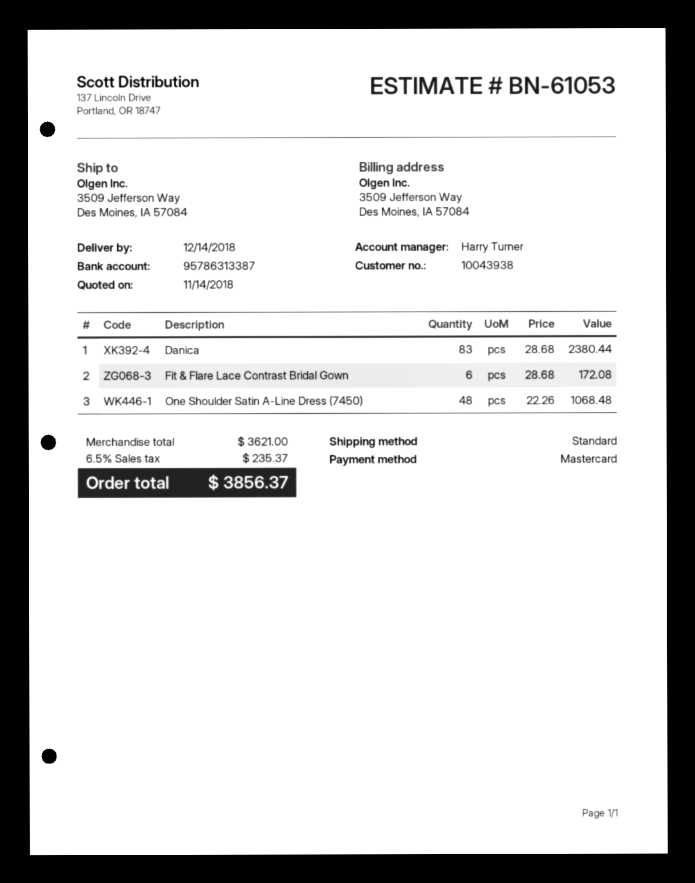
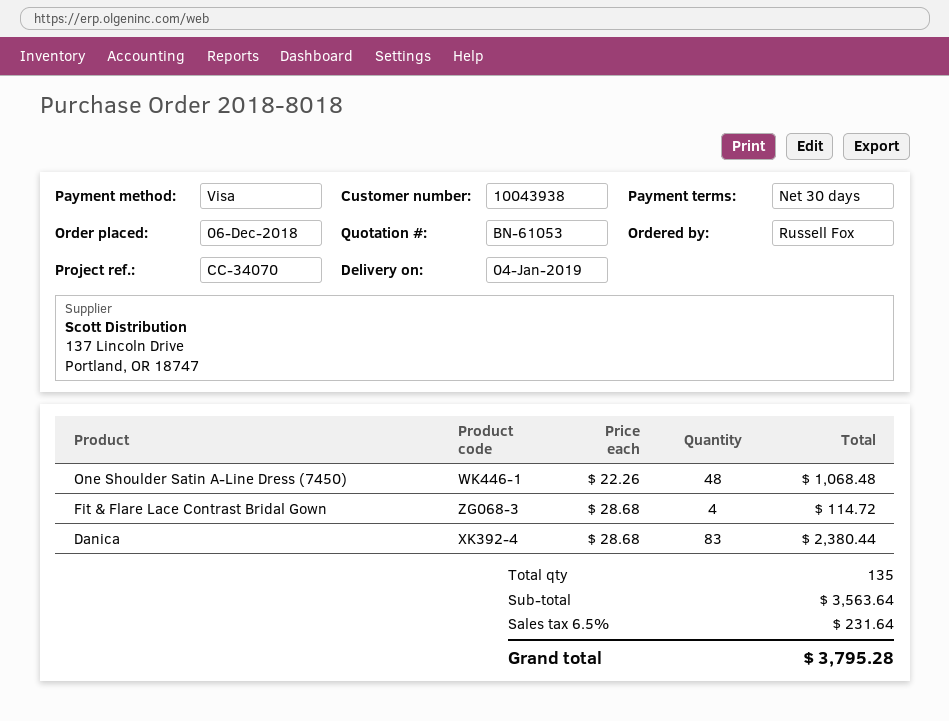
delivery date: 2018-12-14 -> 2019-01-04
payment method: Mastercard -> Visa
Fit & Flare Lace Contrast Bridal Gown: 6 x 28.68 = 172.08 -> 4 x 28.68 = 114.72
subtotal: 3621.00 -> 3563.64
tax: 6.5% = 235.37 -> 6.5% = 231.64
total: 3856.37 -> 3795.28

